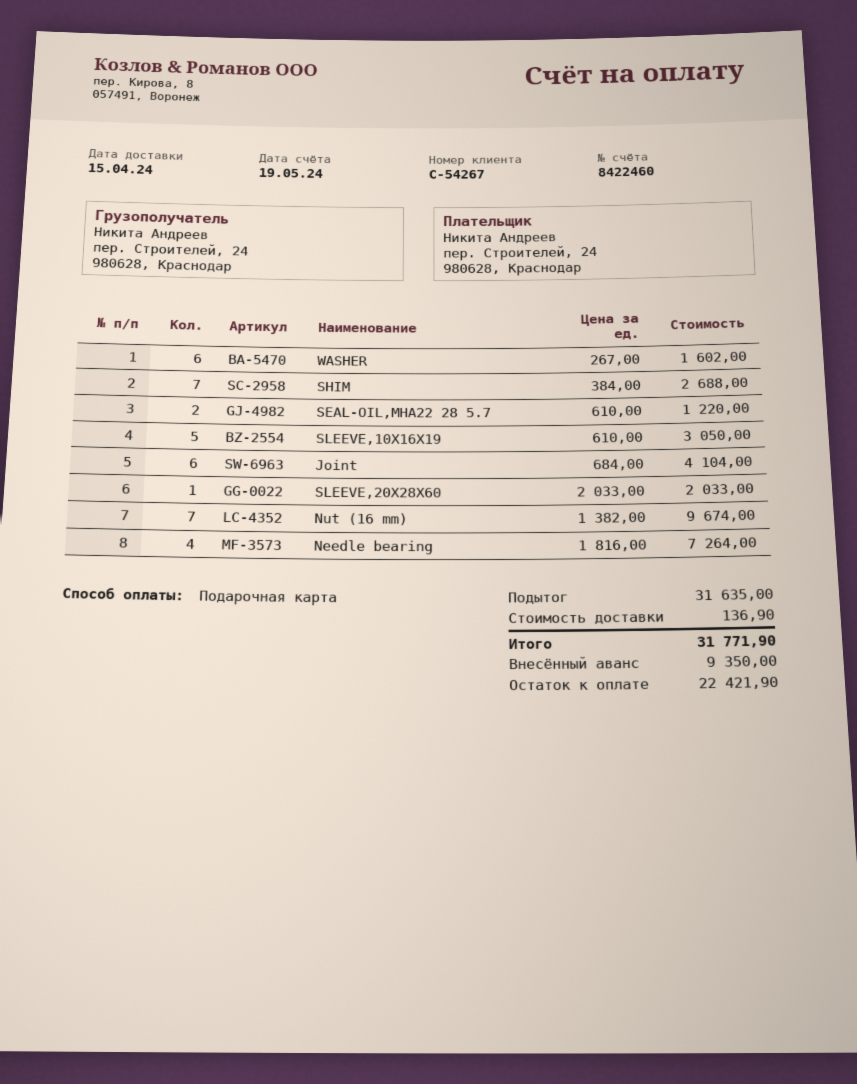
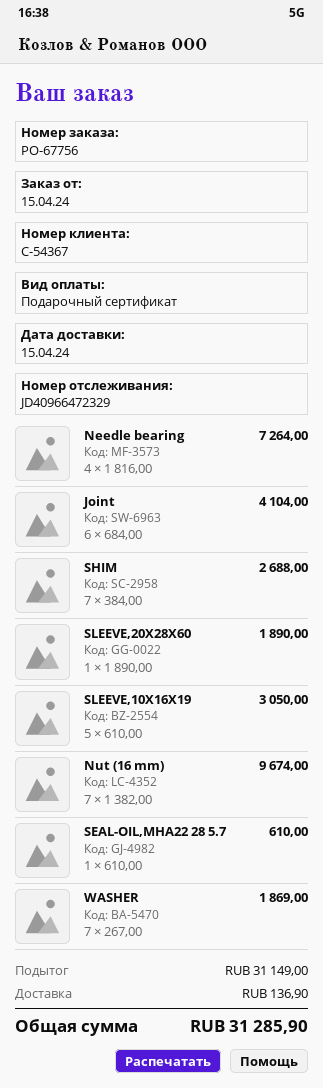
customer number: C-54267 -> C-54367
WASHER: 6 x 267.00 = 1602.00 -> 7 x 267.00 = 1869.00
SEAL-OIL,MHA22 28 5.7: 2 x 610.00 = 1220.00 -> 1 x 610.00 = 610.00
SLEEVE,20X28X60: 1 x 2033.00 = 2033.00 -> 1 x 1890.00 = 1890.00
subtotal: 31635.00 -> 31149.00
total: 31771.90 -> 31285.90

